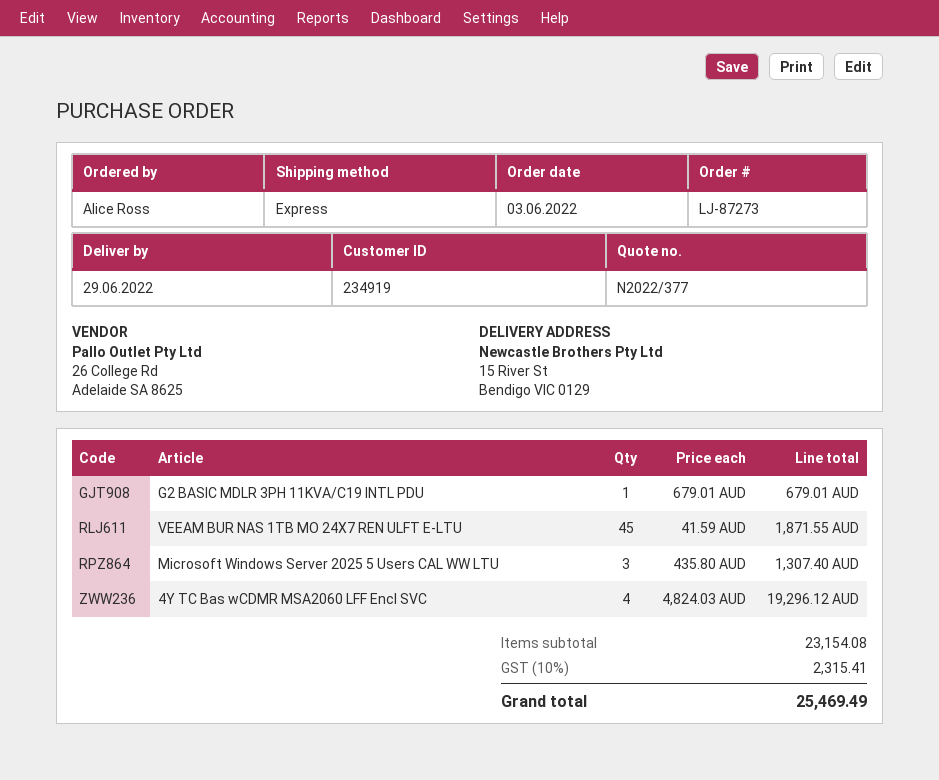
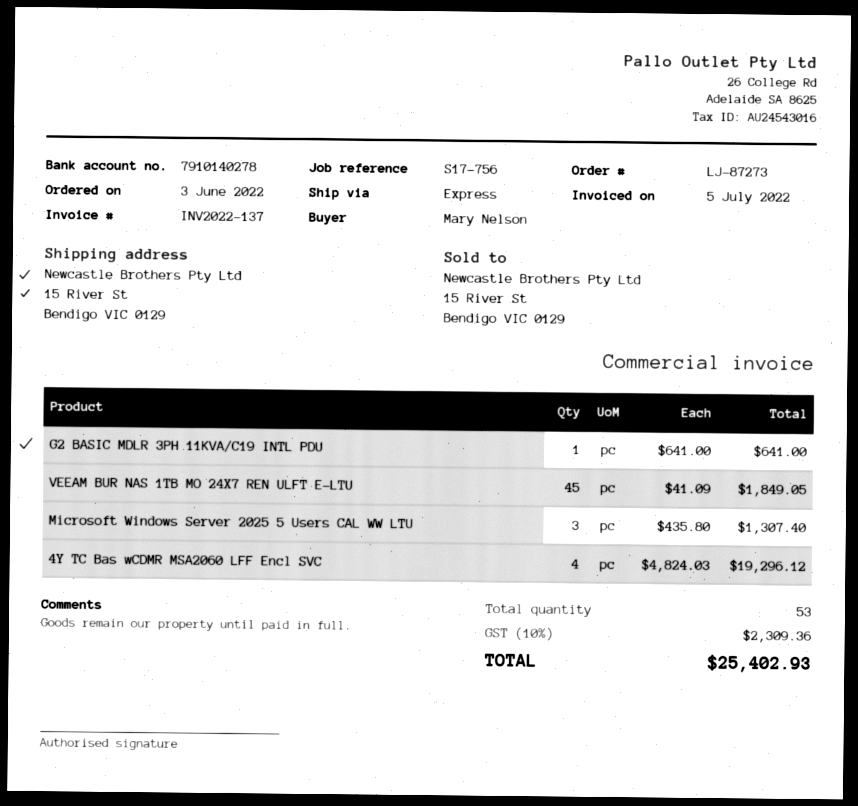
ordered by: Alice Ross -> Mary Nelson
G2 BASIC MDLR 3PH 11KVA/C19 INTL PDU: 1 x 679.01 = 679.01 -> 1 x 641.00 = 641.00
VEEAM BUR NAS 1TB MO 24X7 REN ULFT E-LTU: 45 x 41.59 = 1871.55 -> 45 x 41.09 = 1849.05
tax: 10% = 2315.41 -> 10% = 2309.36
total: 25469.49 -> 25402.93

